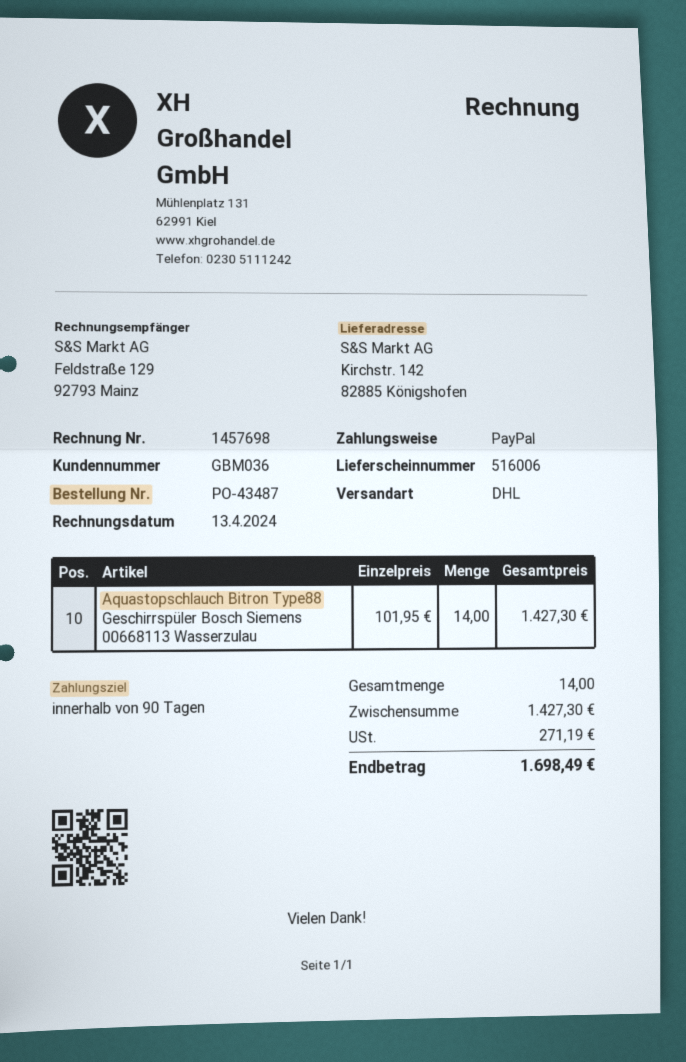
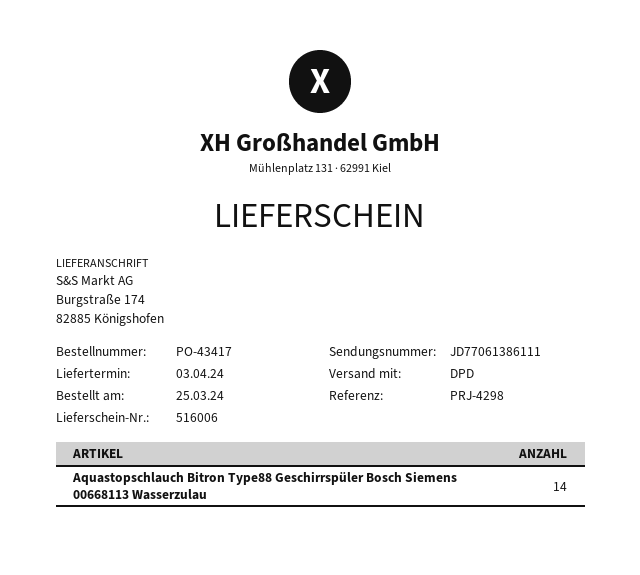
order number: PO-43487 -> PO-43417
shipping method: DHL -> DPD
ship to: Kirchstr. 142, 82885 Königshofen -> Burgstraße 174, 82885 Königshofen

